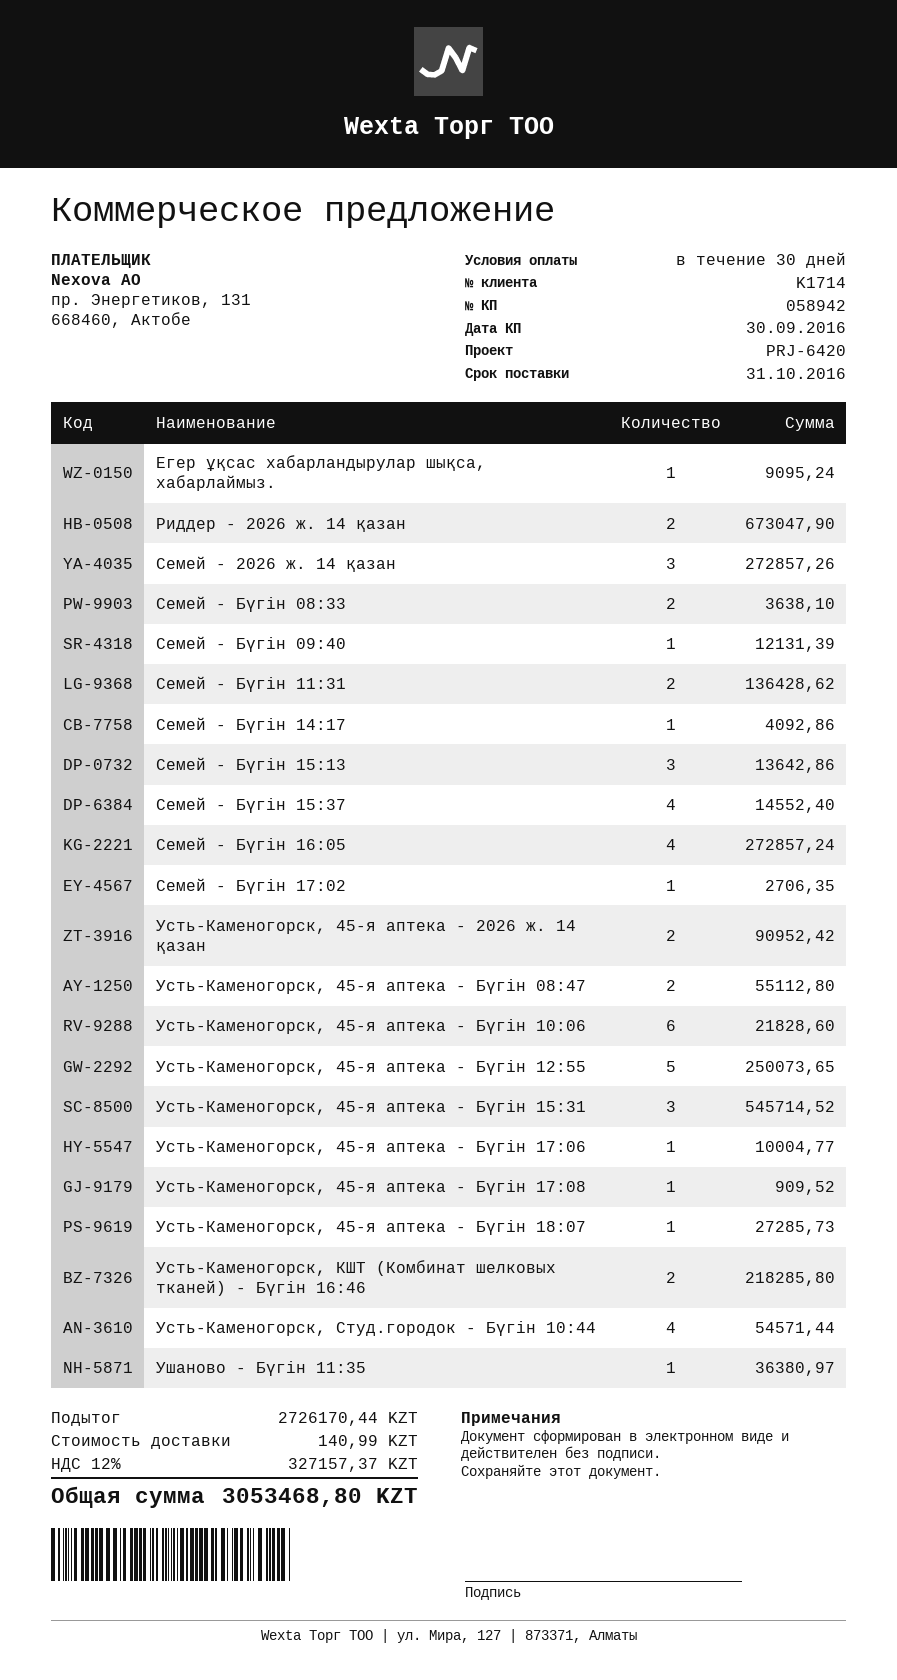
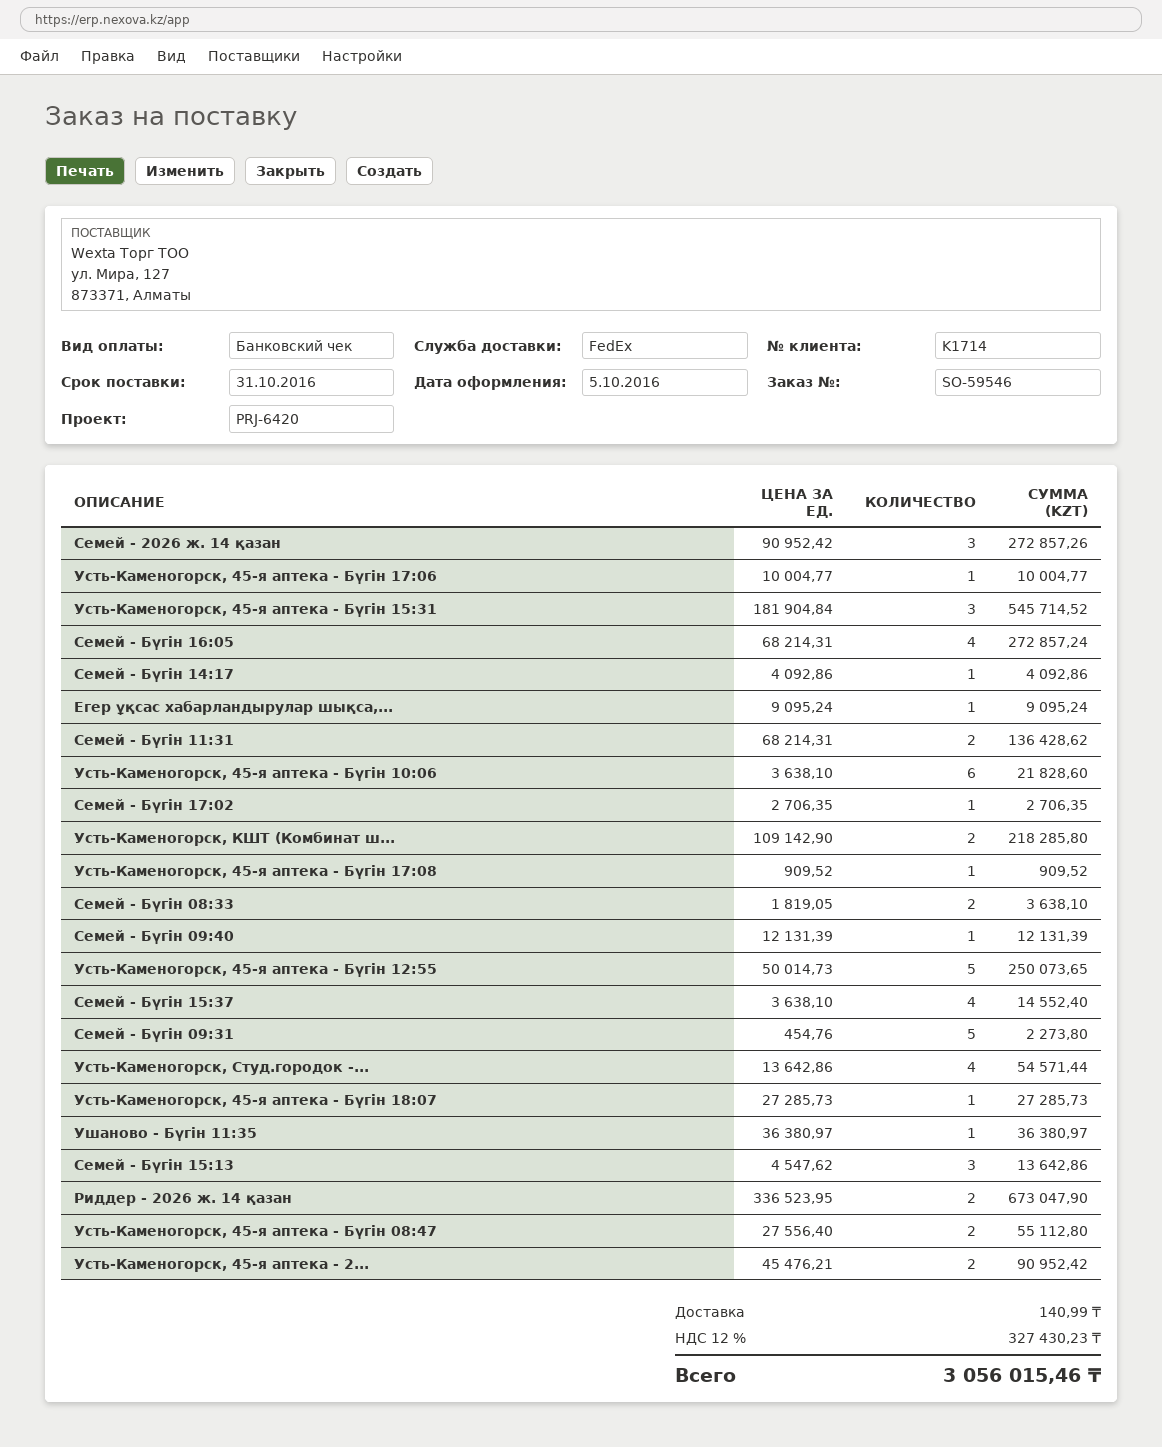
Семей - Бүгін 09:31: none -> 5 for 2273.80
tax: 12% = 327157.37 -> 12% = 327430.23
total: 3053468.80 -> 3056015.46

